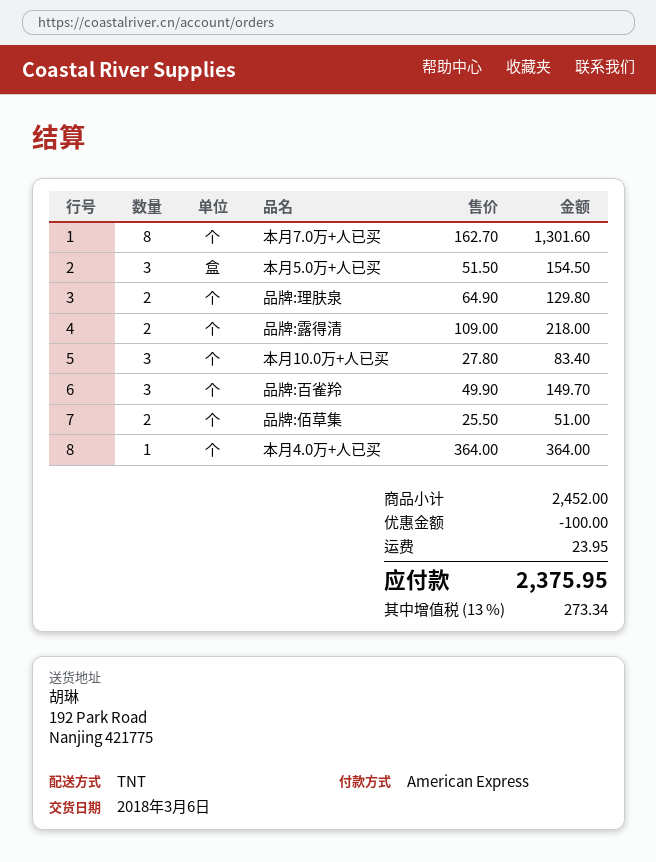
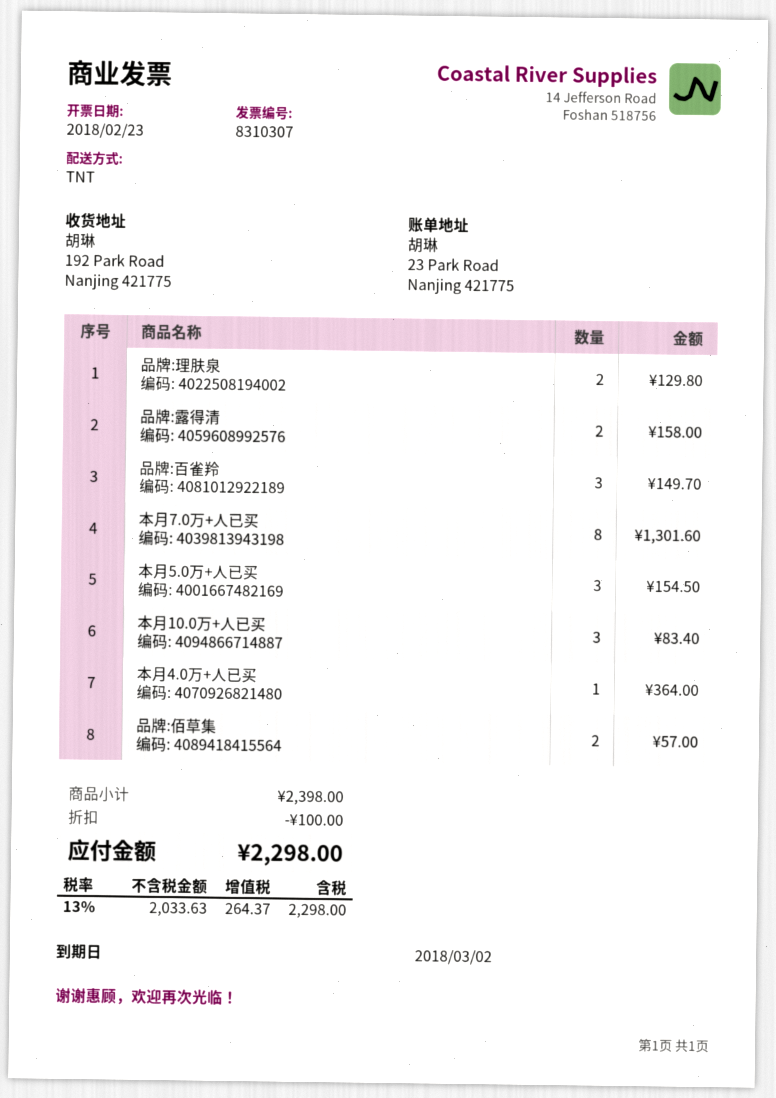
品牌:露得清: 2 for 218.00 -> 2 for 158.00
品牌:佰草集: 2 for 51.00 -> 2 for 57.00
subtotal: 2452.00 -> 2398.00
shipping: 23.95 -> none
tax: 13% = 273.34 -> 13% = 264.37
total: 2375.95 -> 2298.00

